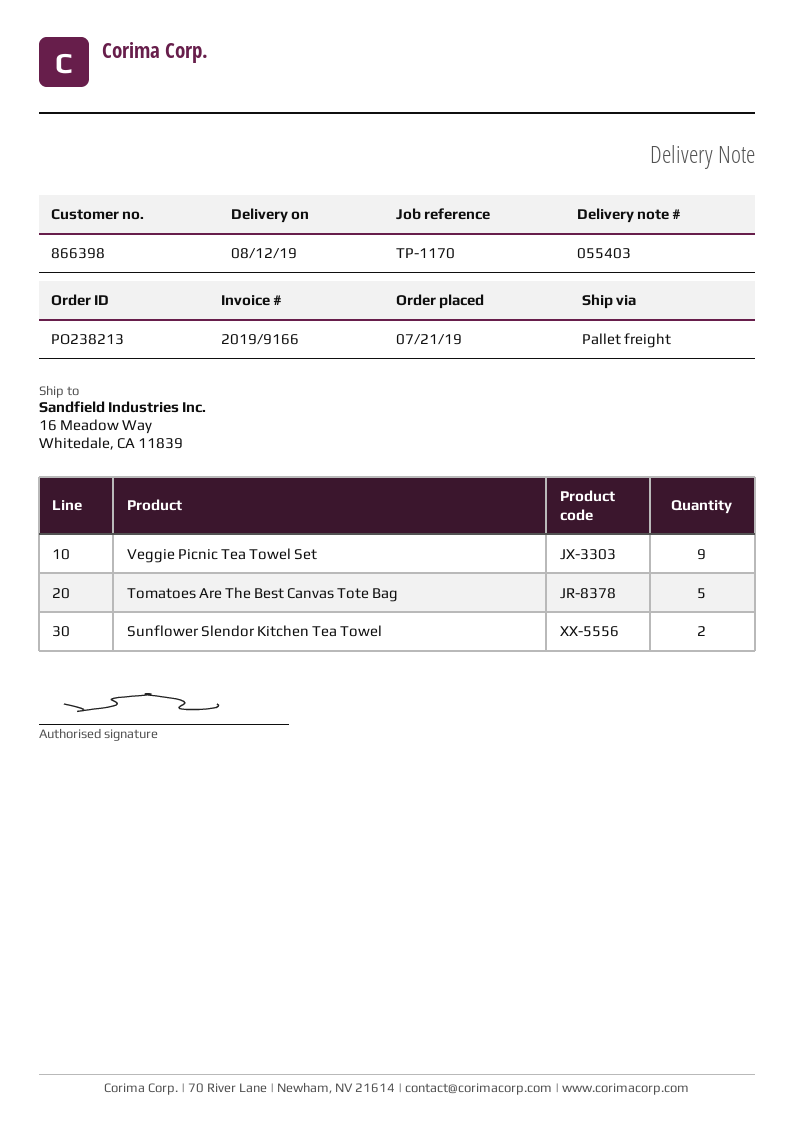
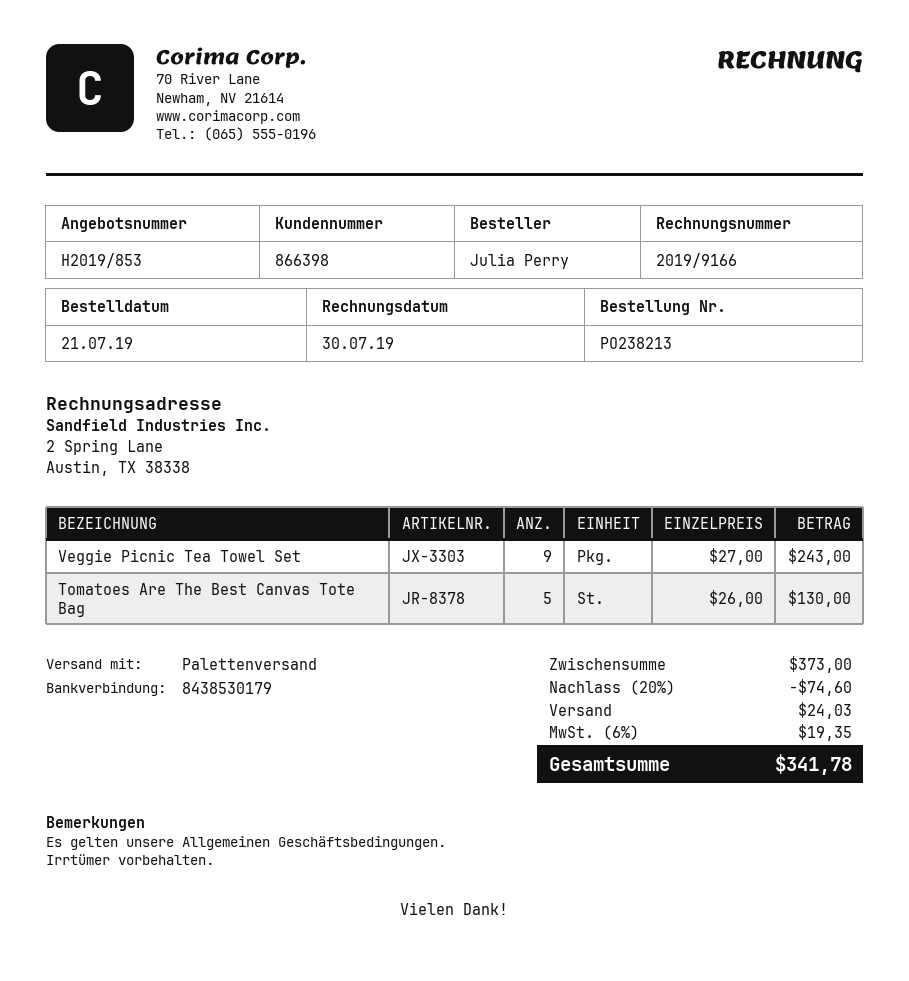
Sunflower Slendor Kitchen Tea Towel: 2 -> none

